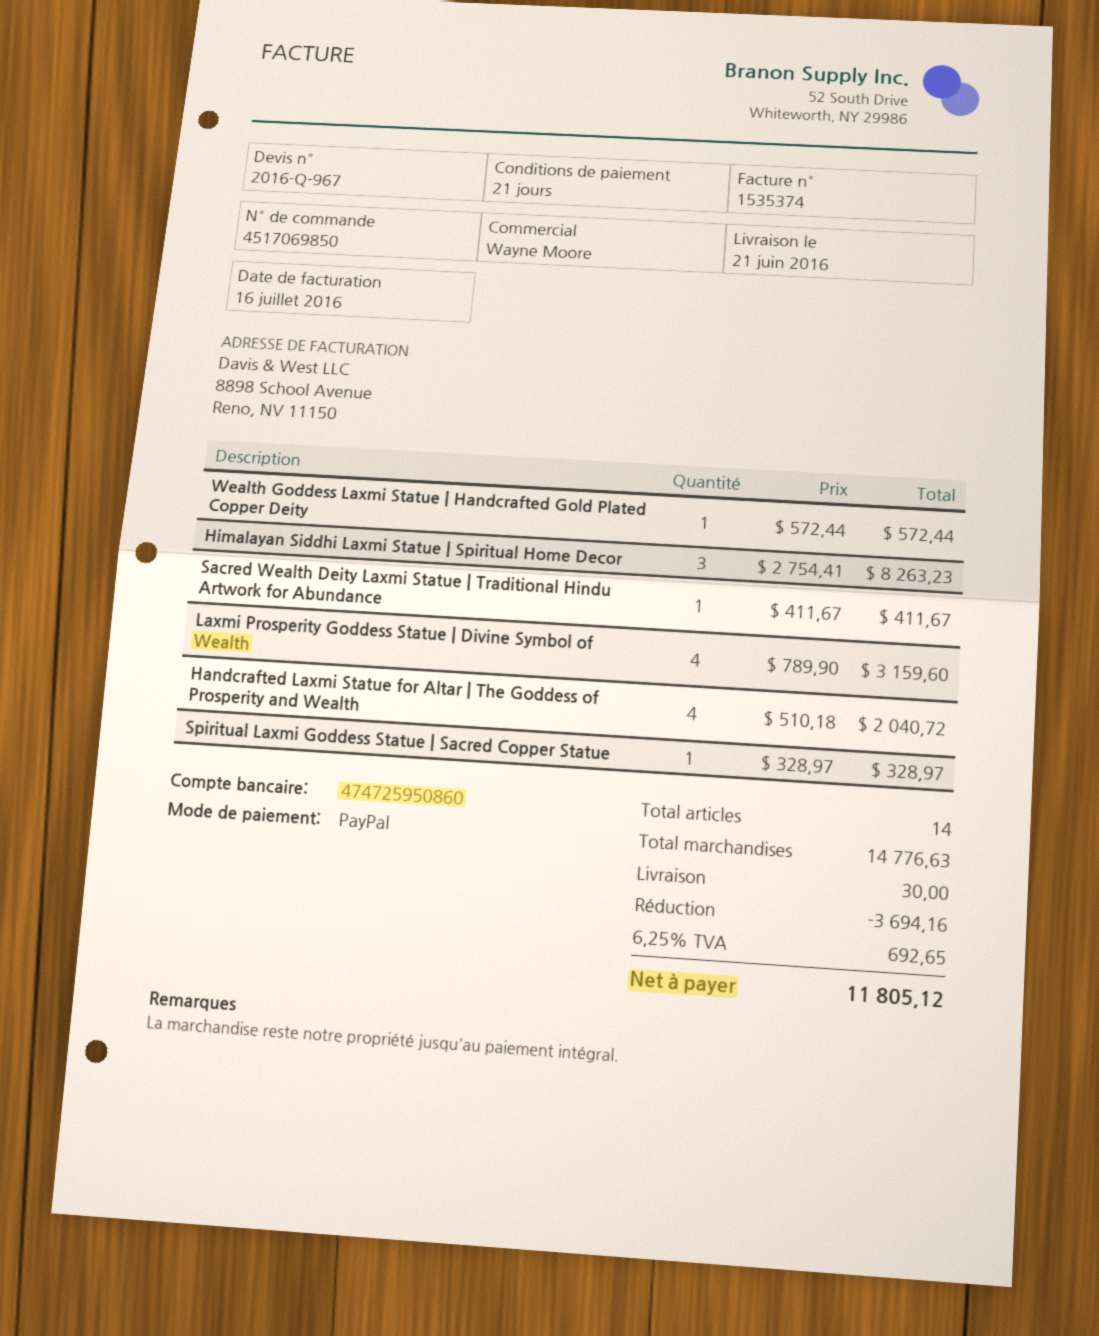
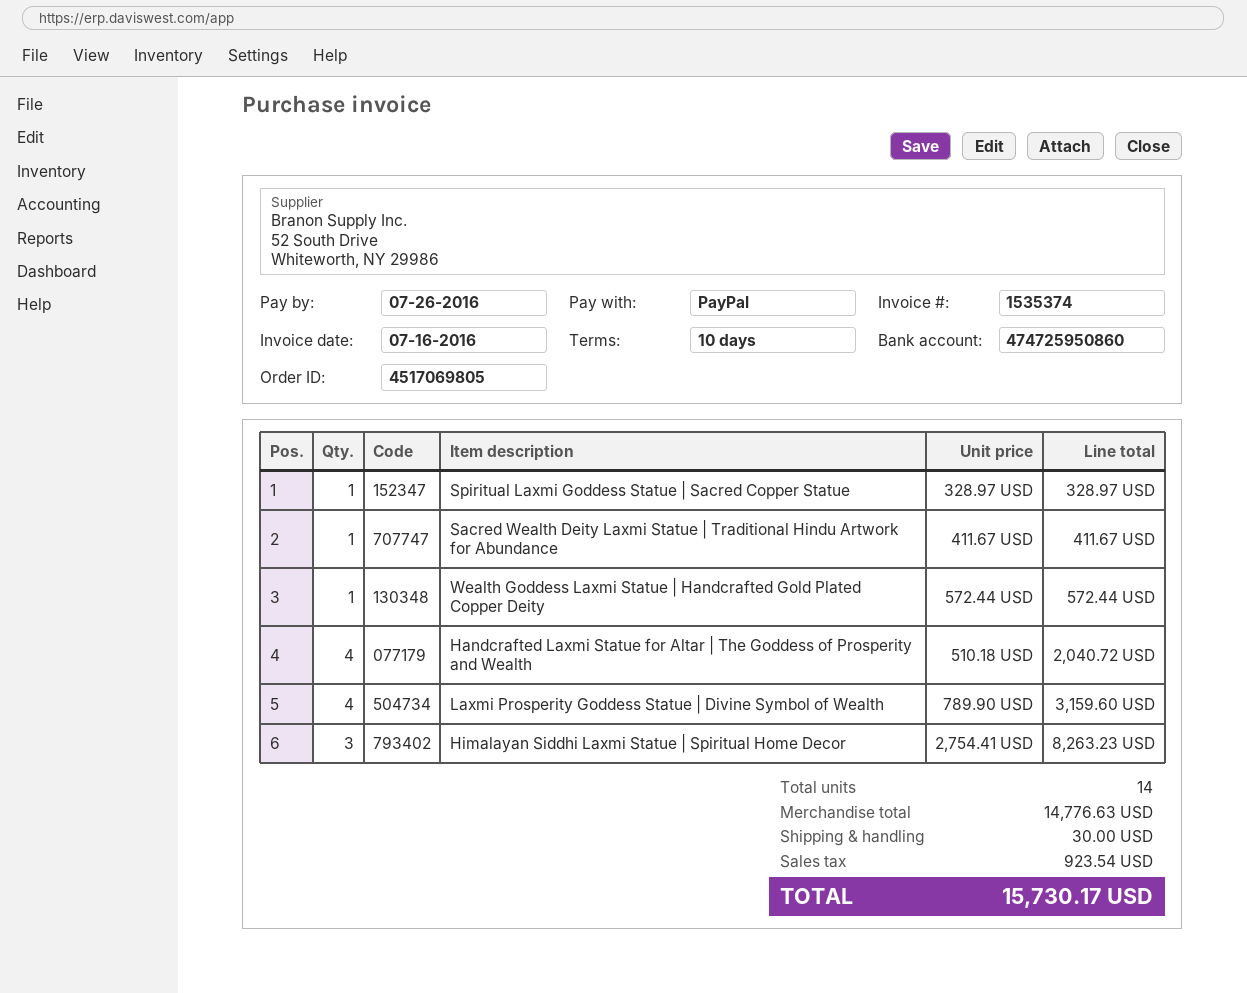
order number: 4517069850 -> 4517069805
payment terms: 21 days -> 10 days
discount: 3694.16 -> none
tax: 692.65 -> 923.54
total: 11805.12 -> 15730.17

